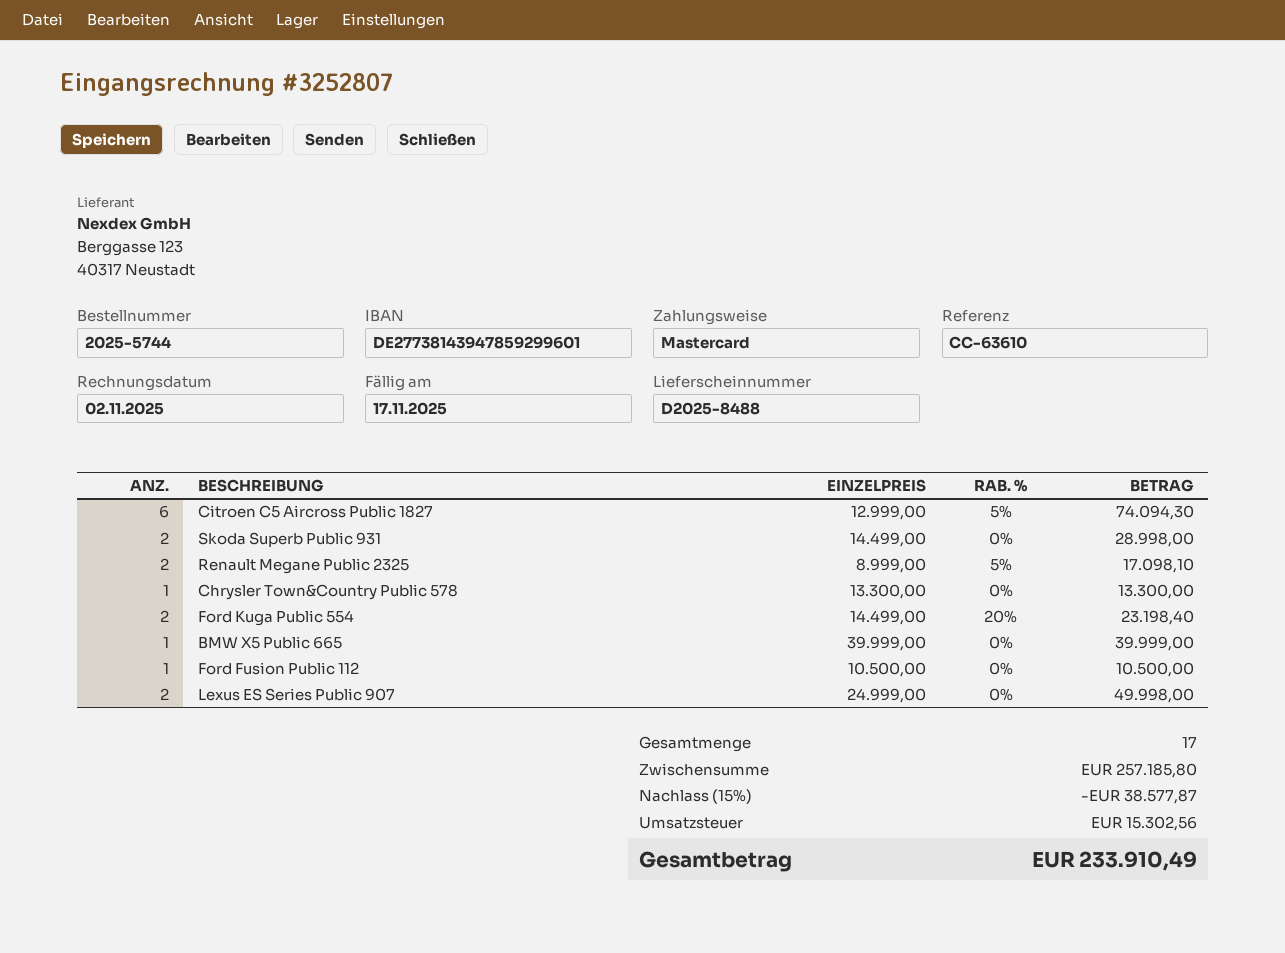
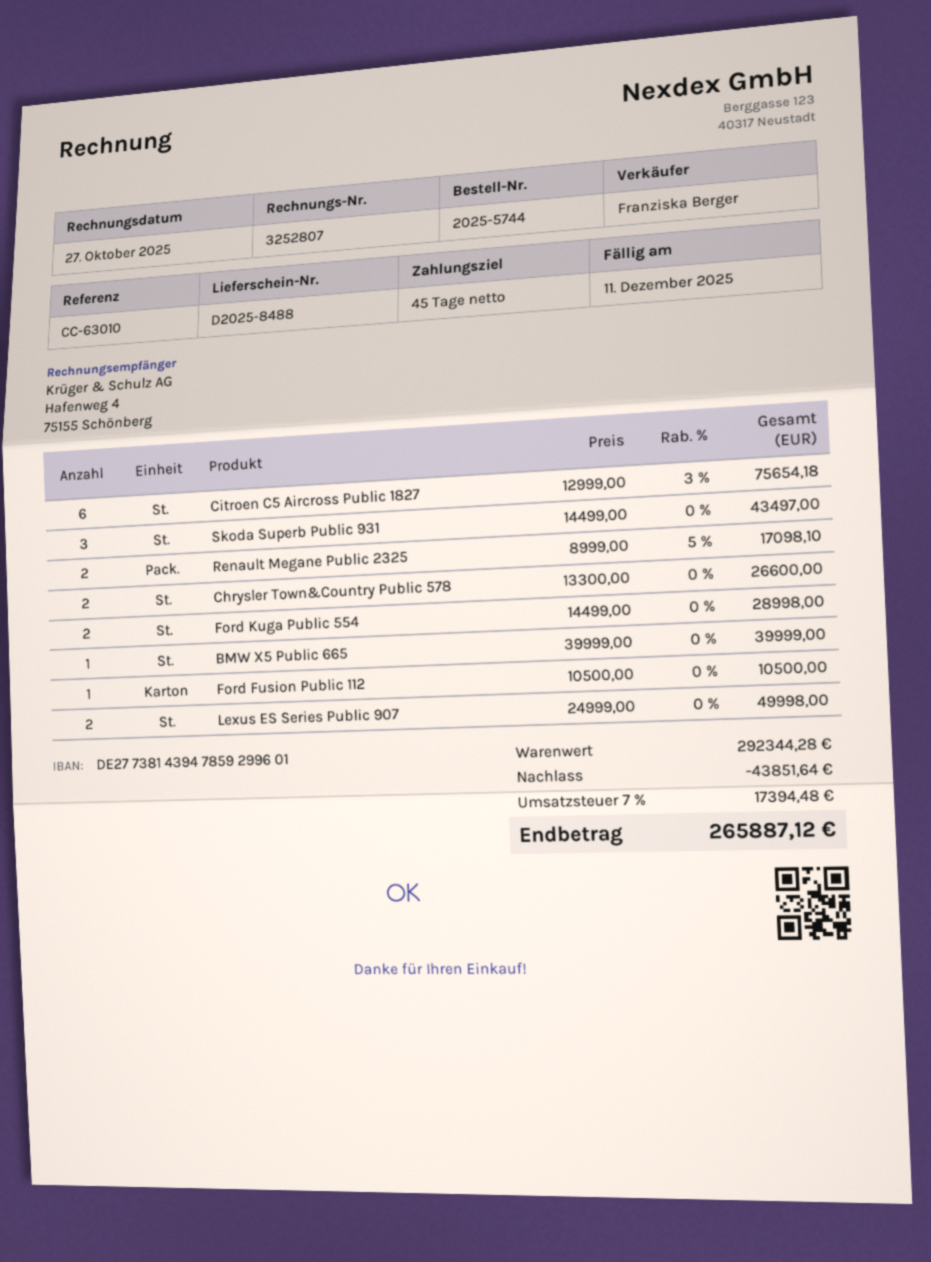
invoice date: 2025-11-02 -> 2025-10-27
due date: 2025-11-17 -> 2025-12-11
reference: CC-63610 -> CC-63010
Citroen C5 Aircross Public 1827: 6 x 12999.00 - 5% = 74094.30 -> 6 x 12999.00 - 3% = 75654.18
Skoda Superb Public 931: 2 x 14499.00 = 28998.00 -> 3 x 14499.00 = 43497.00
Chrysler Town&Country Public 578: 1 x 13300.00 = 13300.00 -> 2 x 13300.00 = 26600.00
Ford Kuga Public 554: 2 x 14499.00 - 20% = 23198.40 -> 2 x 14499.00 = 28998.00
subtotal: 257185.80 -> 292344.28
discount: 38577.87 -> 43851.64
tax: 15302.56 -> 17394.48
total: 233910.49 -> 265887.12

